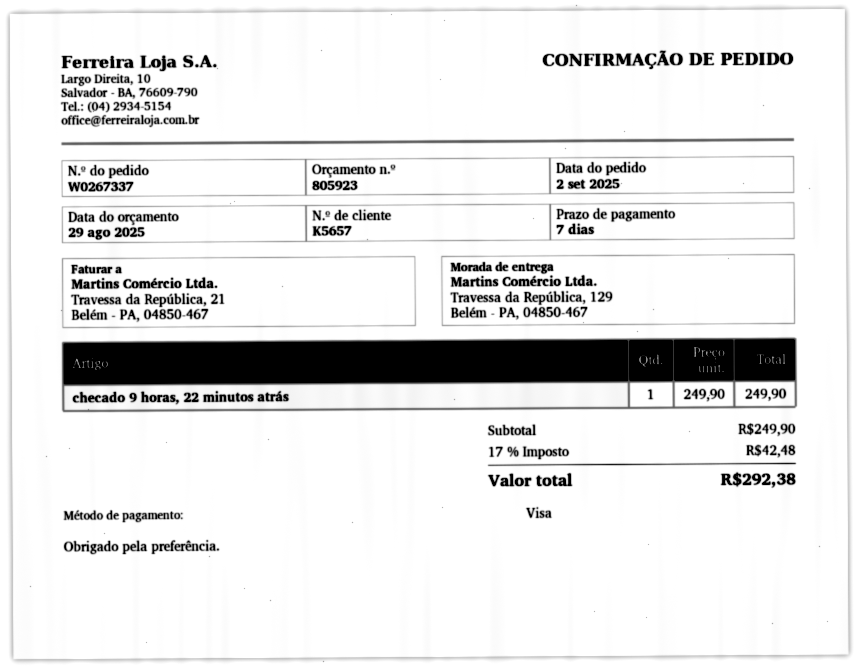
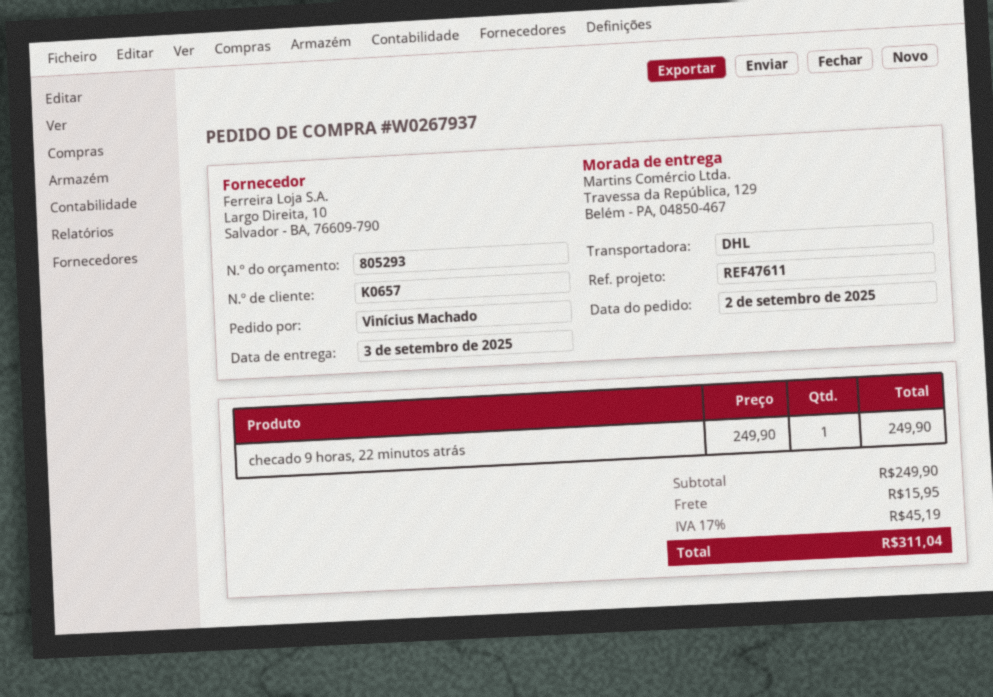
quote number: 805923 -> 805293
order number: W0267337 -> W0267937
customer number: K5657 -> K0657
shipping: none -> 15.95
tax: 17% = 42.48 -> 17% = 45.19
total: 292.38 -> 311.04

